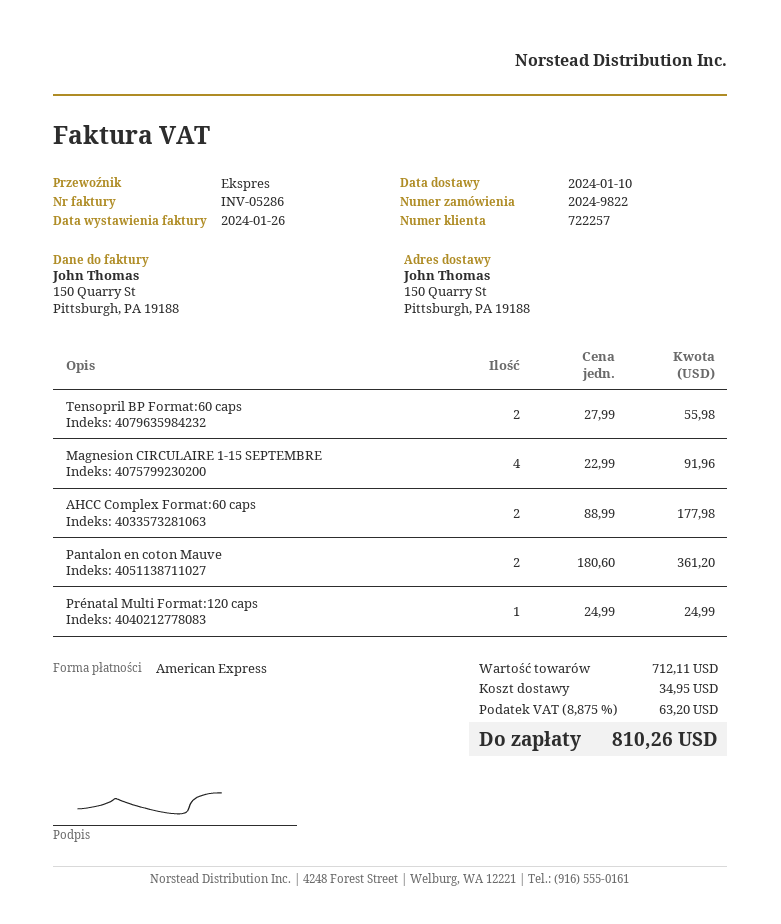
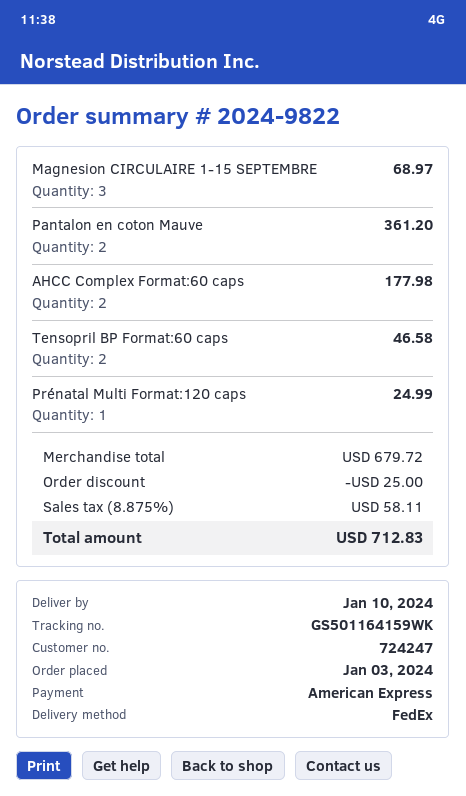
customer number: 722257 -> 724247
shipping method: express -> FedEx
Tensopril BP Format:60 caps: 2 for 55.98 -> 2 for 46.58
Magnesion CIRCULAIRE 1-15 SEPTEMBRE: 4 for 91.96 -> 3 for 68.97
subtotal: 712.11 -> 679.72
discount: none -> 25.00
shipping: 34.95 -> none
tax: 8.875% = 63.20 -> 8.875% = 58.11
total: 810.26 -> 712.83

